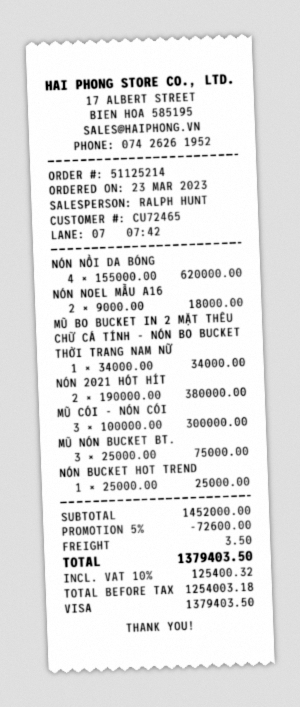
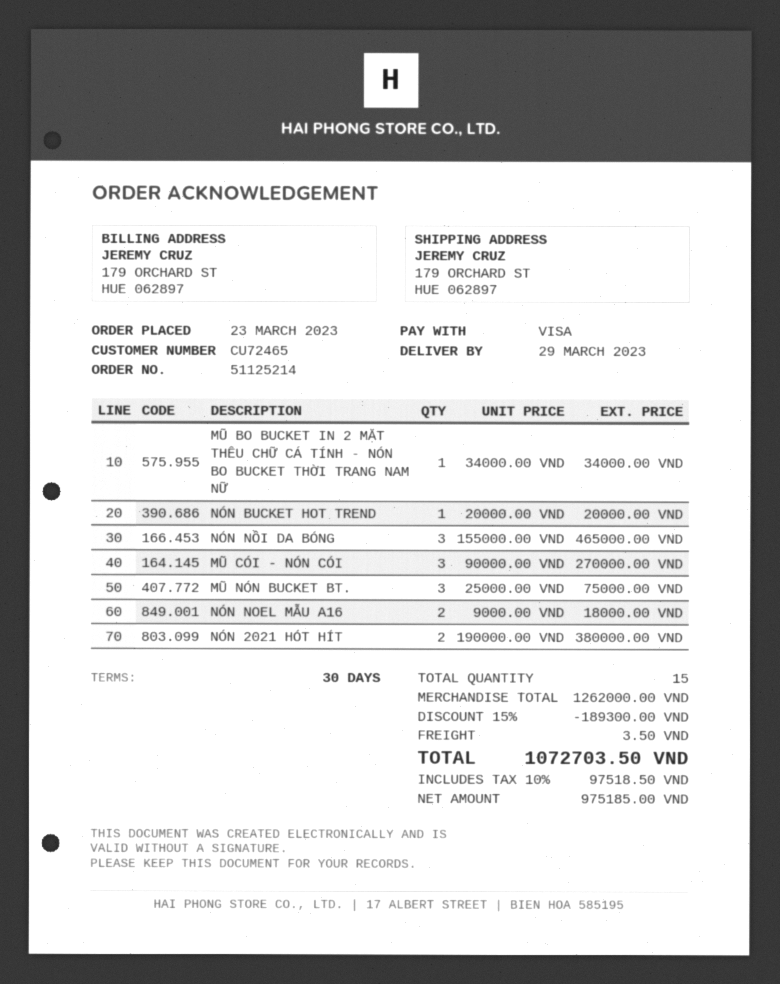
NÓN NỒI DA BÓNG: 4 x 155000.00 = 620000.00 -> 3 x 155000.00 = 465000.00
MŨ CÓI - NÓN CÓI: 3 x 100000.00 = 300000.00 -> 3 x 90000.00 = 270000.00
NÓN BUCKET HOT TREND: 1 x 25000.00 = 25000.00 -> 1 x 20000.00 = 20000.00
subtotal: 1452000.00 -> 1262000.00
discount: 5% = 72600.00 -> 15% = 189300.00
net: 1254003.18 -> 975185.00
tax: 10% = 125400.32 -> 10% = 97518.50
total: 1379403.50 -> 1072703.50

